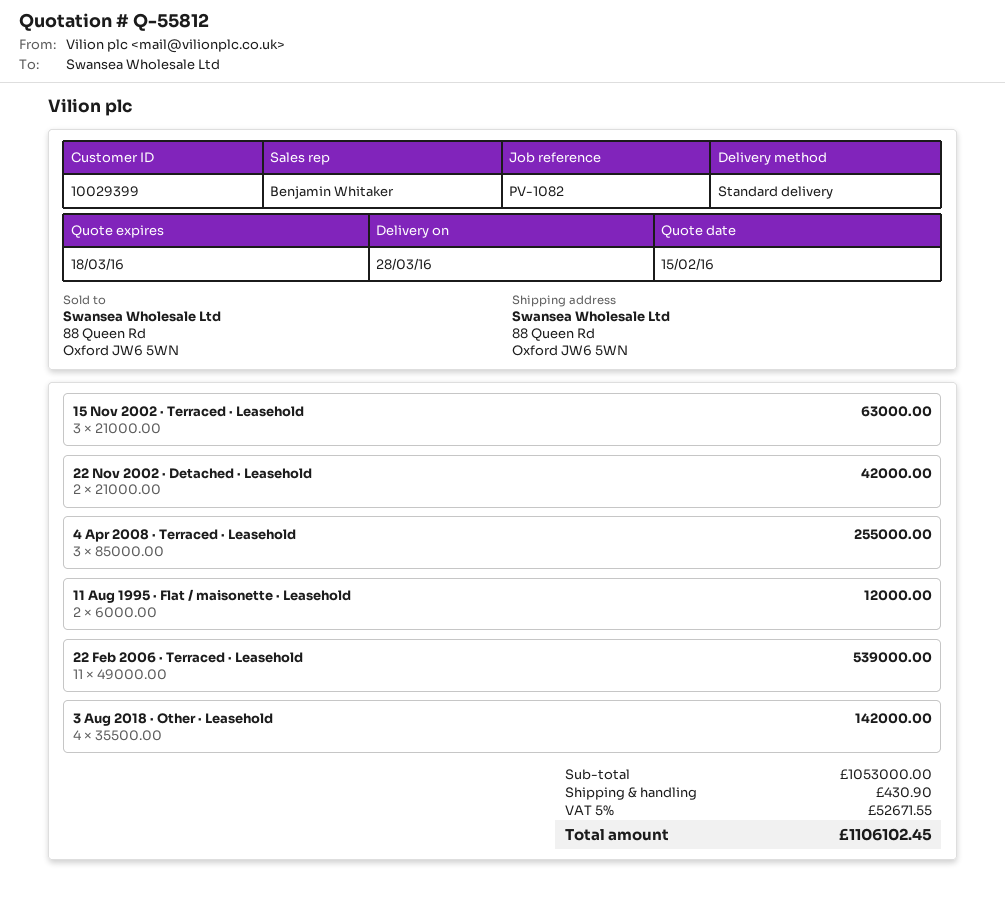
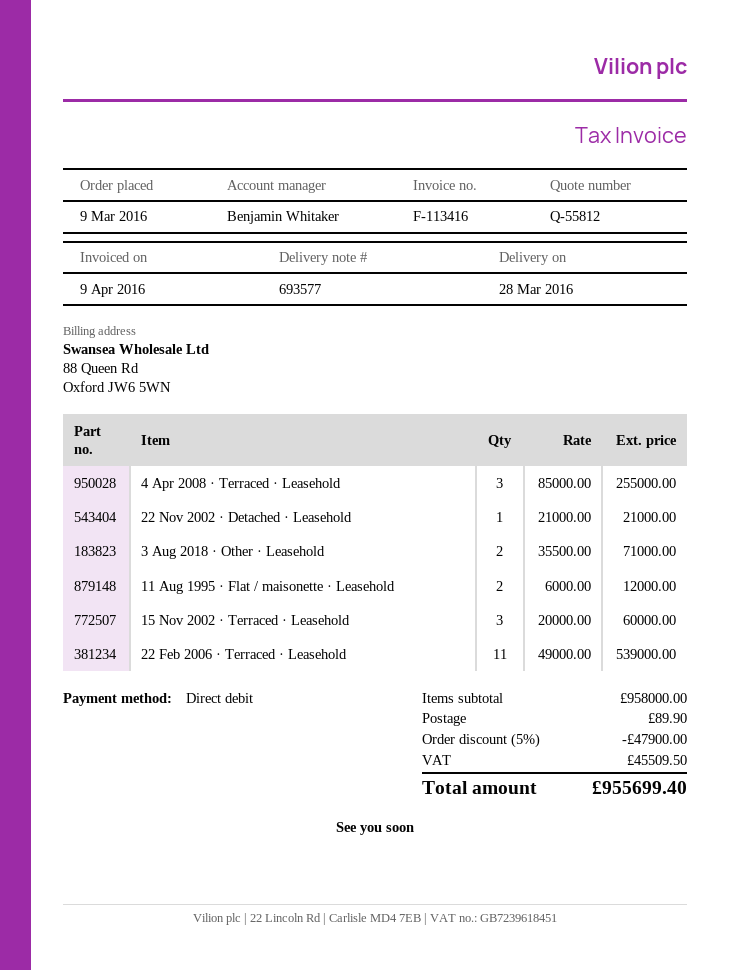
15 Nov 2002 · Terraced · Leasehold: 3 x 21000.00 = 63000.00 -> 3 x 20000.00 = 60000.00
22 Nov 2002 · Detached · Leasehold: 2 x 21000.00 = 42000.00 -> 1 x 21000.00 = 21000.00
3 Aug 2018 · Other · Leasehold: 4 x 35500.00 = 142000.00 -> 2 x 35500.00 = 71000.00
subtotal: 1053000.00 -> 958000.00
discount: none -> 5% = 47900.00
shipping: 430.90 -> 89.90
tax: 52671.55 -> 45509.50
total: 1106102.45 -> 955699.40

